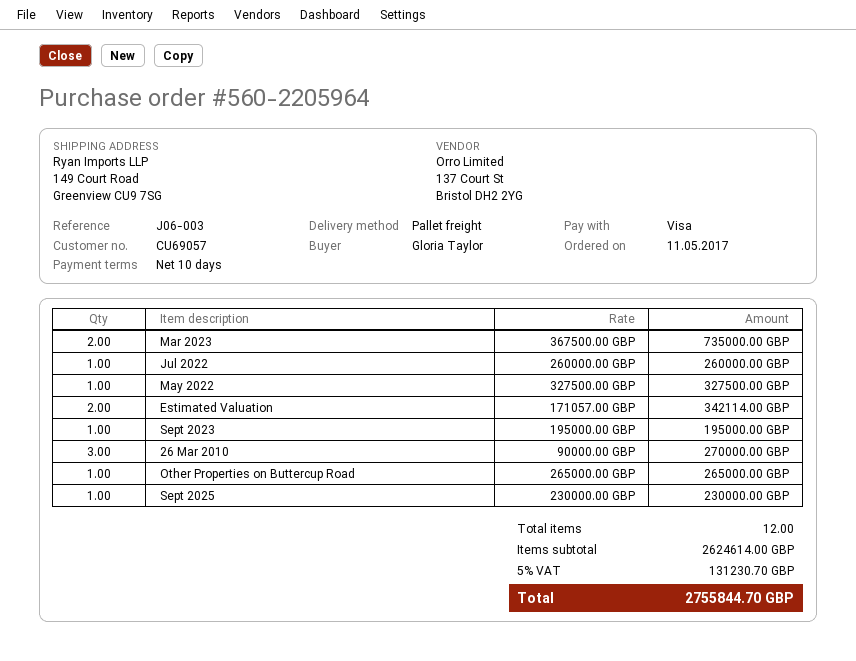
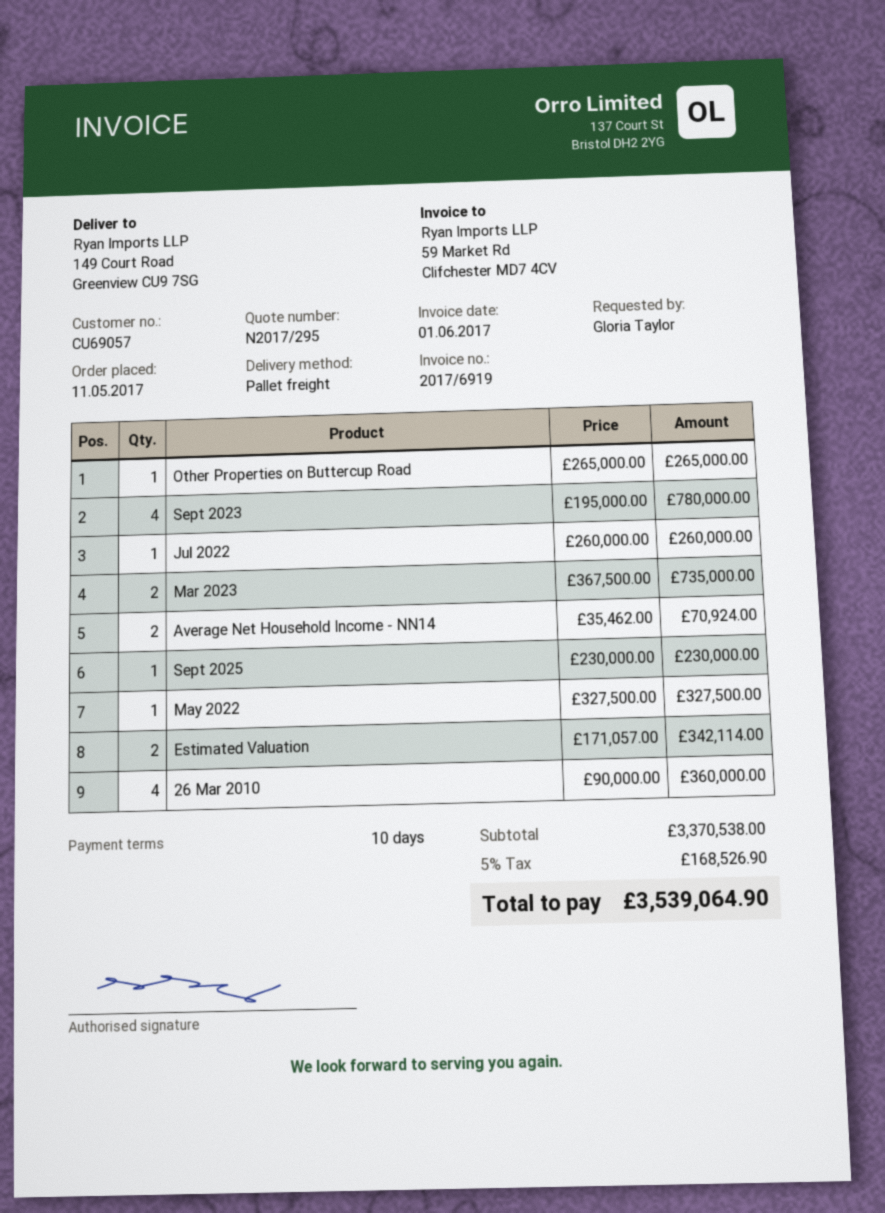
Sept 2023: 1 x 195000.00 = 195000.00 -> 4 x 195000.00 = 780000.00
26 Mar 2010: 3 x 90000.00 = 270000.00 -> 4 x 90000.00 = 360000.00
Average Net Household Income - NN14: none -> 2 x 35462.00 = 70924.00
subtotal: 2624614.00 -> 3370538.00
tax: 5% = 131230.70 -> 5% = 168526.90
total: 2755844.70 -> 3539064.90

